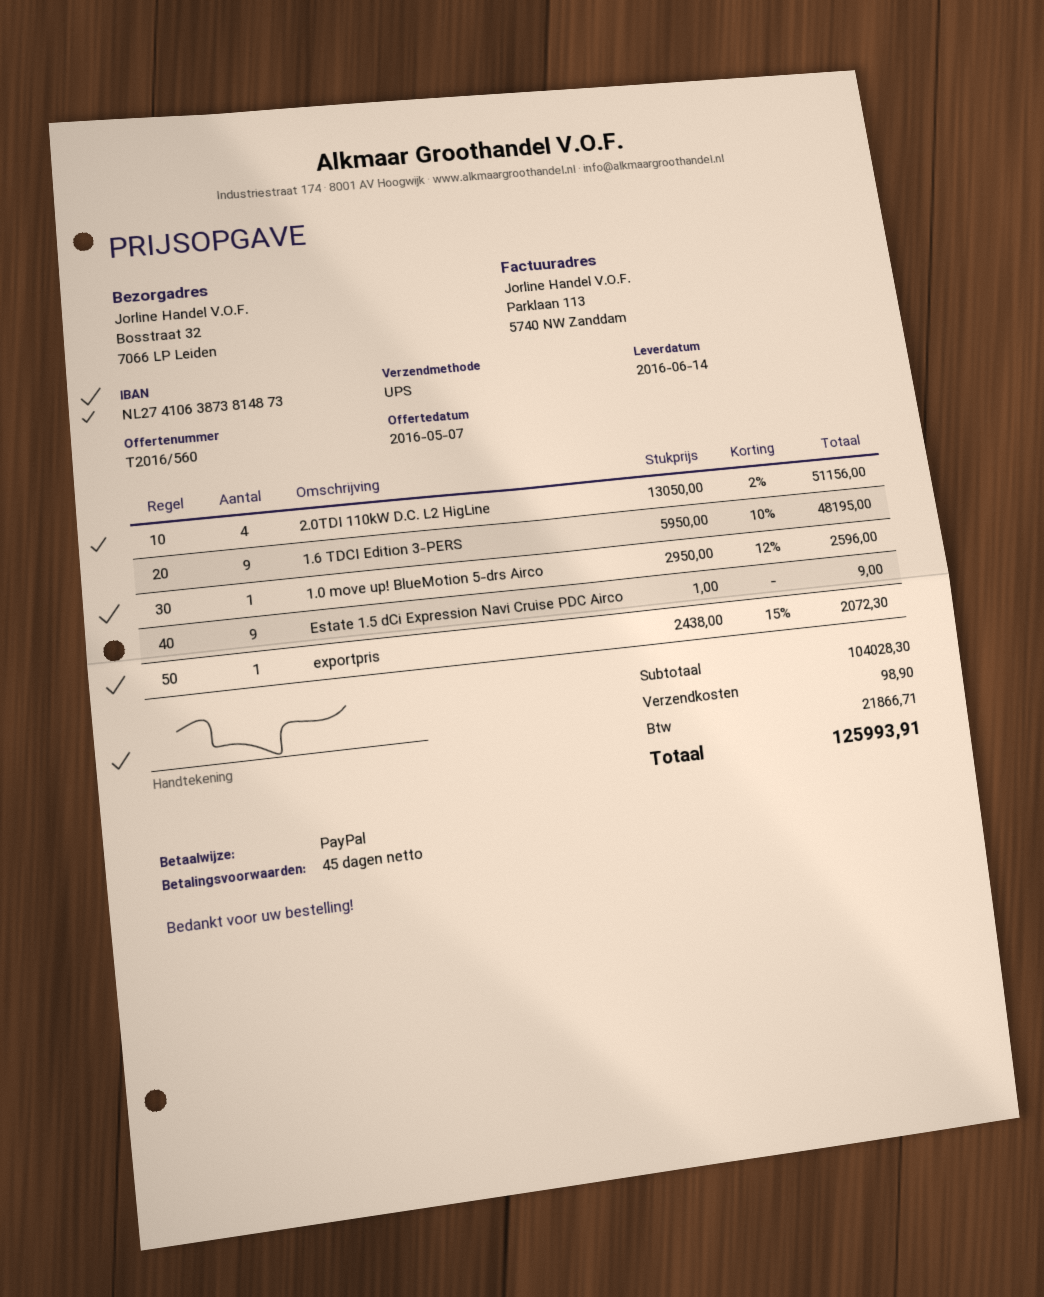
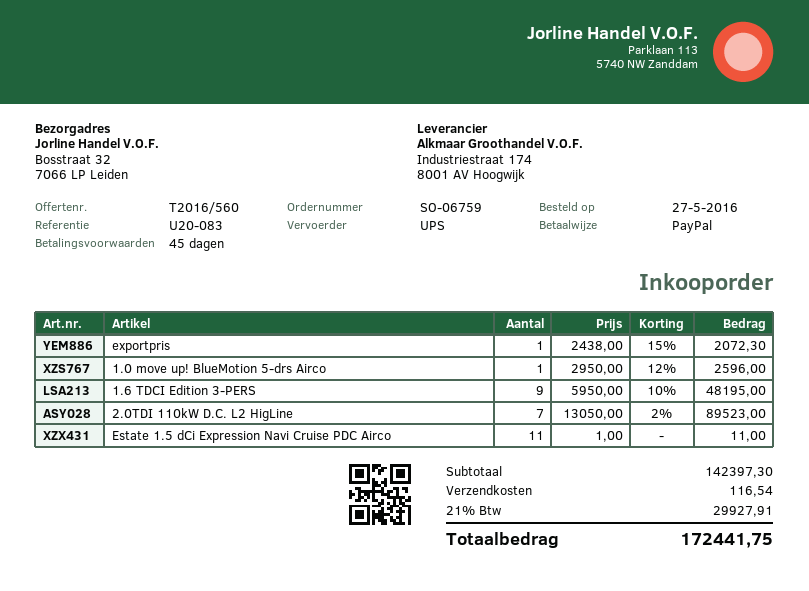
2.0TDI 110kW D.C. L2 HigLine: 4 x 13050.00 - 2% = 51156.00 -> 7 x 13050.00 - 2% = 89523.00
Estate 1.5 dCi Expression Navi Cruise PDC Airco: 9 x 1.00 = 9.00 -> 11 x 1.00 = 11.00
subtotal: 104028.30 -> 142397.30
shipping: 98.90 -> 116.54
tax: 21866.71 -> 29927.91
total: 125993.91 -> 172441.75

